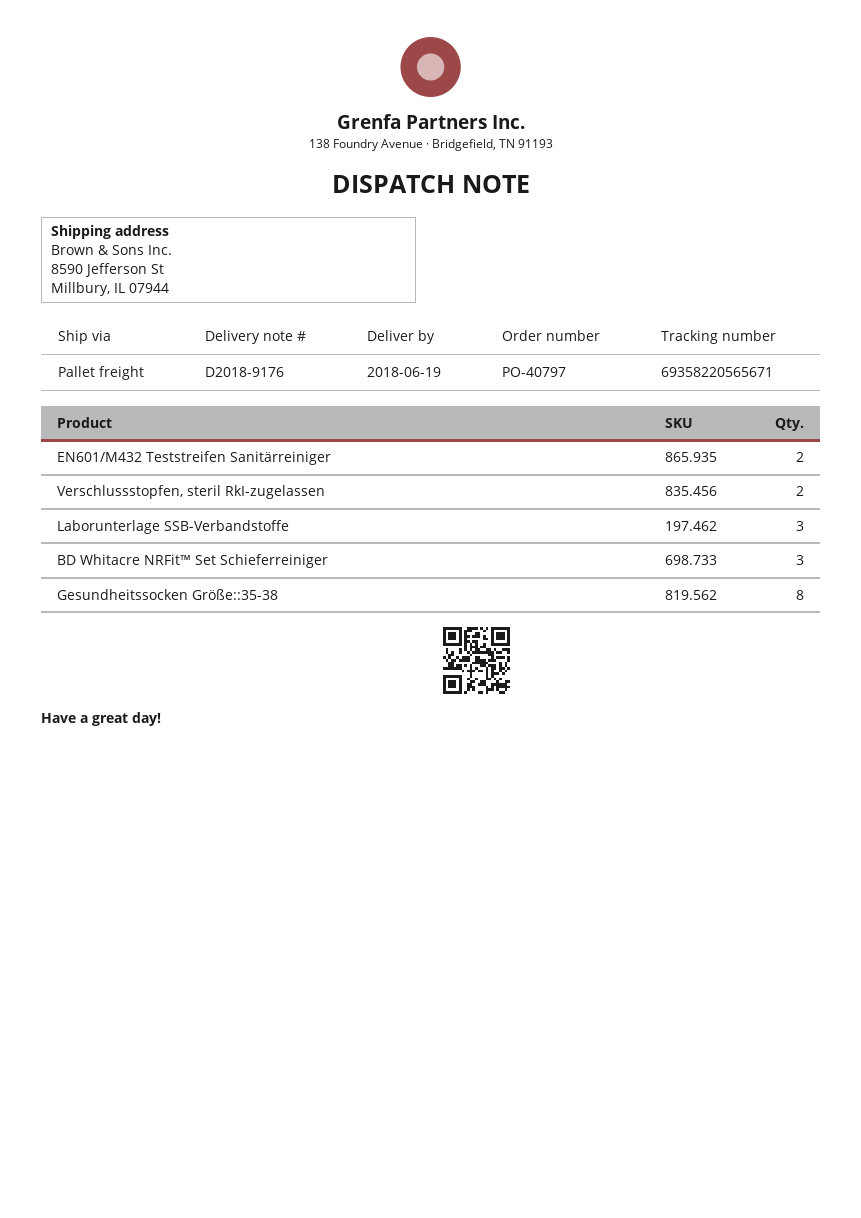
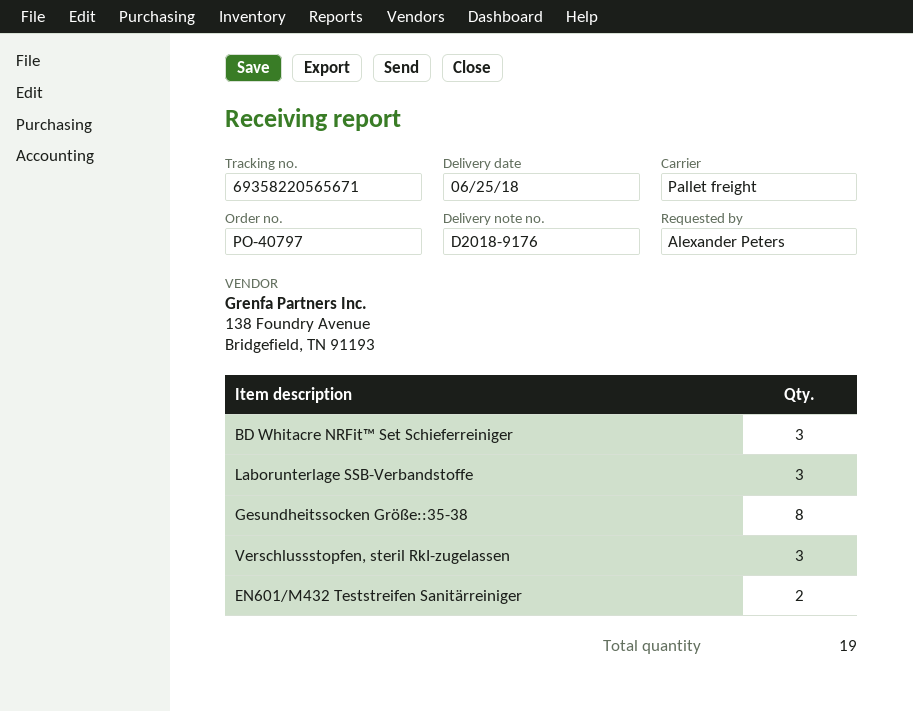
delivery date: 2018-06-19 -> 2018-06-25
Verschlussstopfen, steril RkI-zugelassen: 2 -> 3

